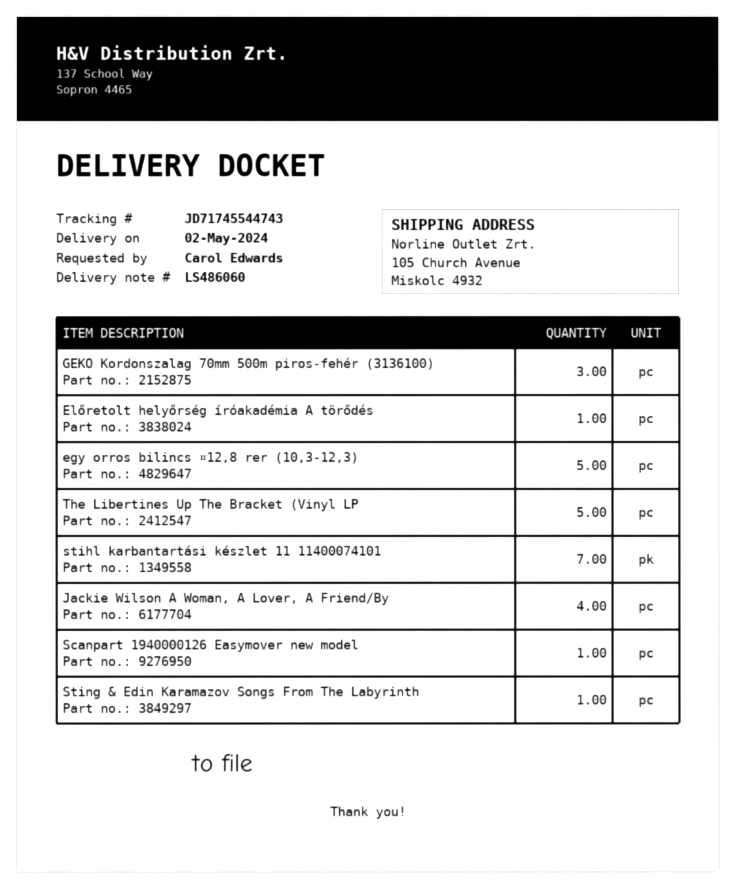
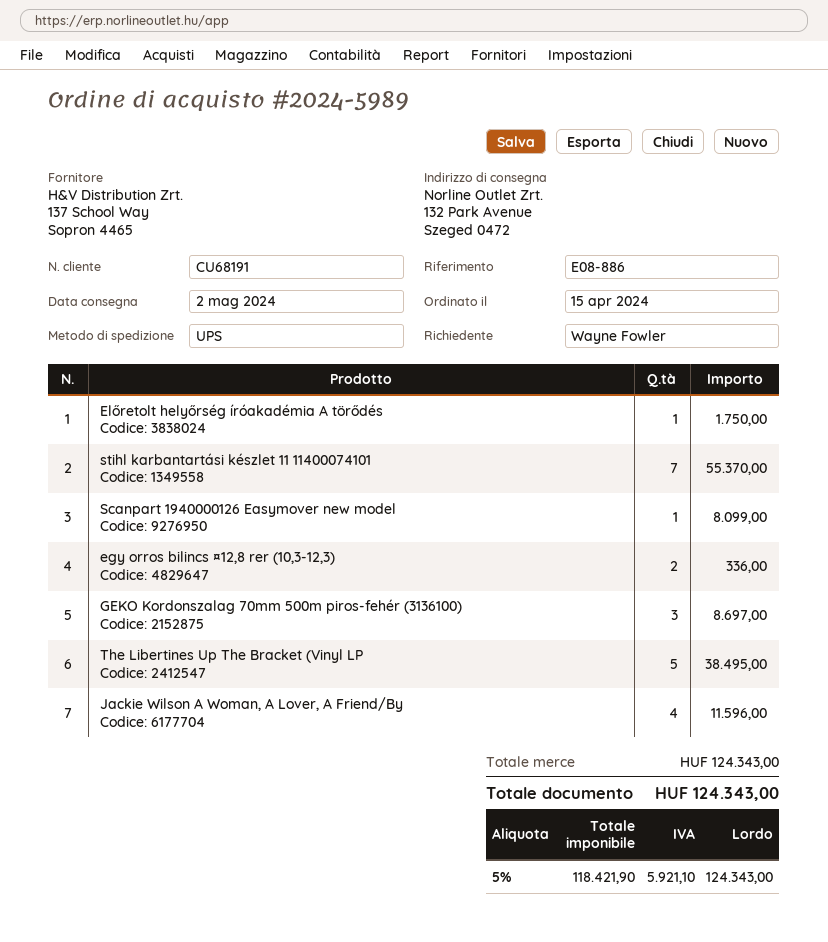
ordered by: Carol Edwards -> Wayne Fowler
ship to: 105 Church Avenue, Miskolc 4932 -> 132 Park Avenue, Szeged 0472
egy orros bilincs ¤12,8 rer (10,3-12,3): 5 -> 2
Sting & Edin Karamazov Songs From The Labyrinth: 1 -> none

